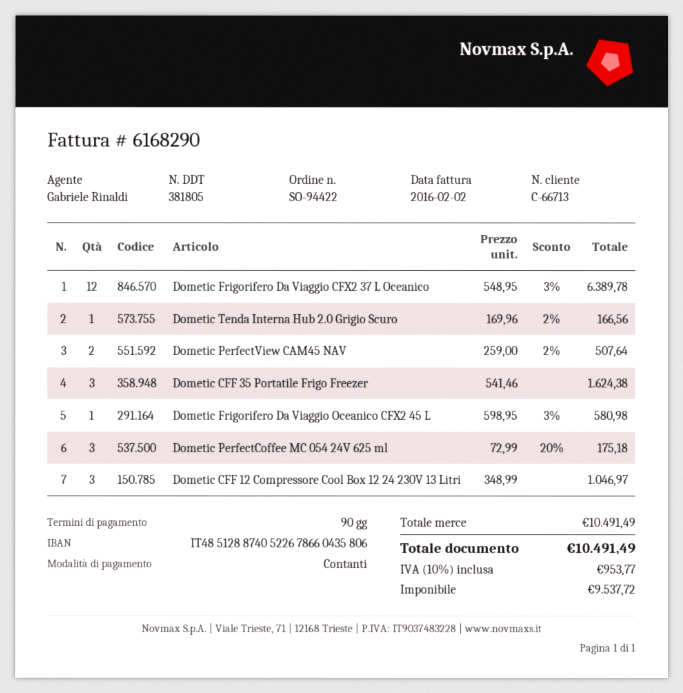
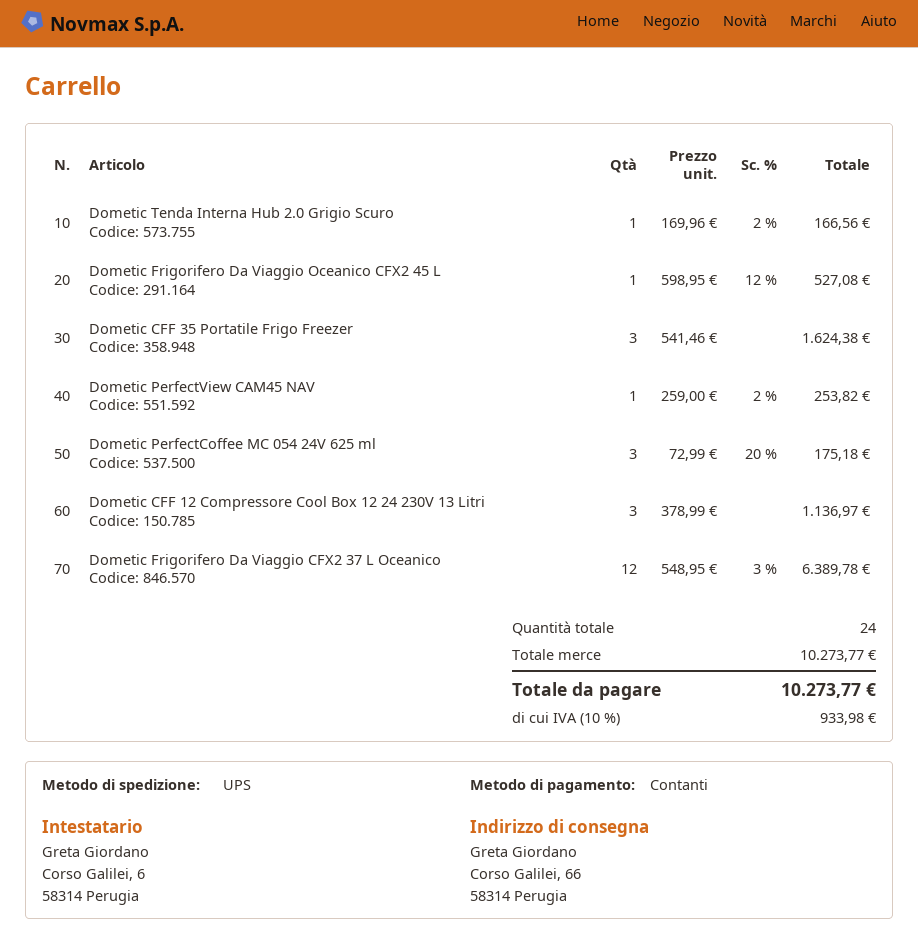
Dometic PerfectView CAM45 NAV: 2 x 259.00 - 2% = 507.64 -> 1 x 259.00 - 2% = 253.82
Dometic Frigorifero Da Viaggio Oceanico CFX2 45 L: 1 x 598.95 - 3% = 580.98 -> 1 x 598.95 - 12% = 527.08
Dometic CFF 12 Compressore Cool Box 12 24 230V 13 Litri: 3 x 348.99 = 1046.97 -> 3 x 378.99 = 1136.97
subtotal: 10491.49 -> 10273.77
tax: 10% = 953.77 -> 10% = 933.98
total: 10491.49 -> 10273.77

